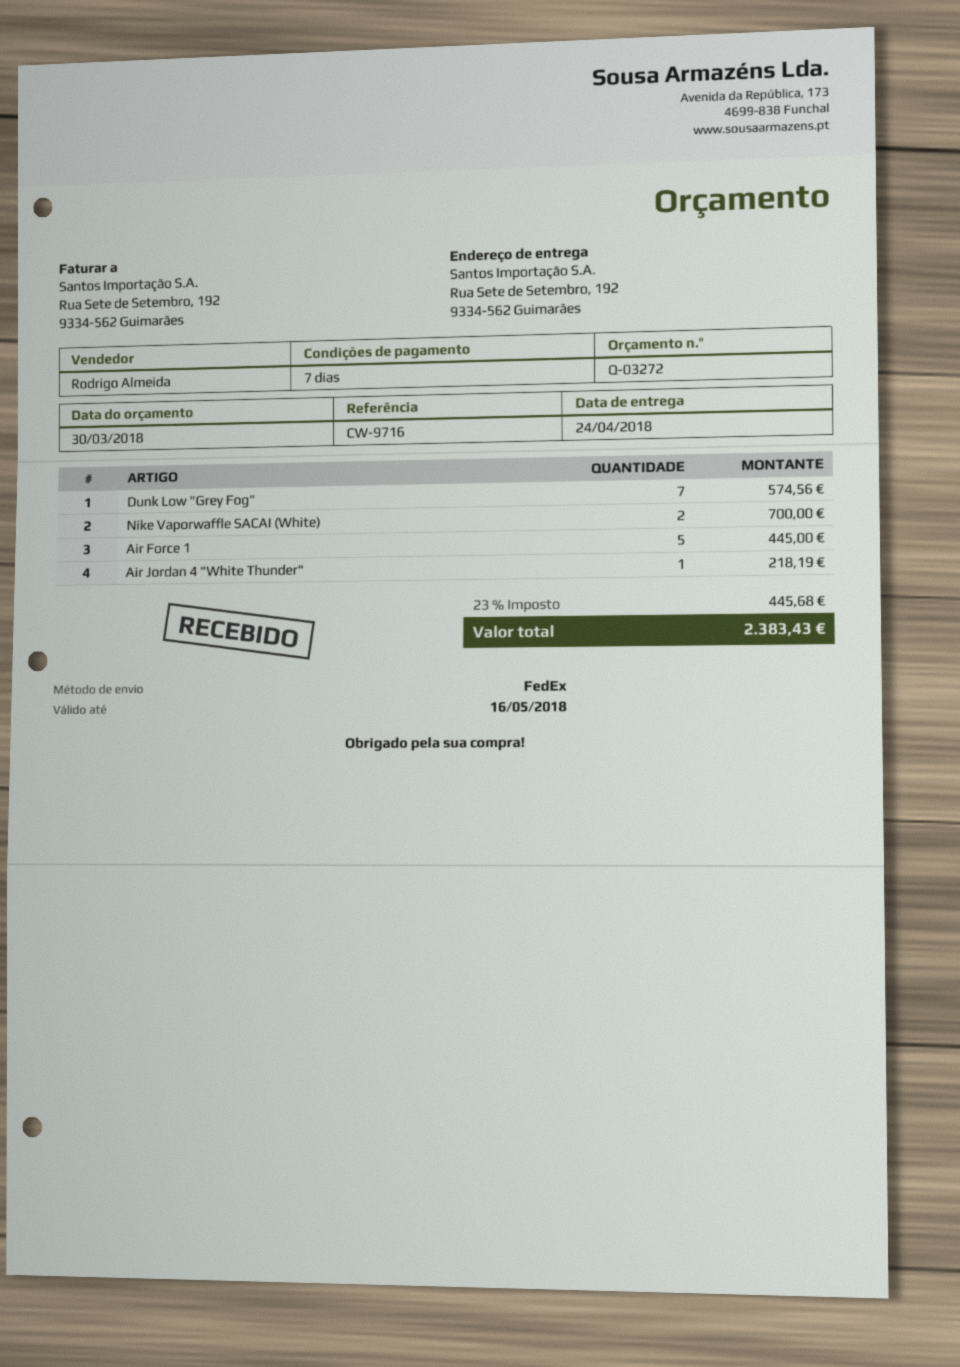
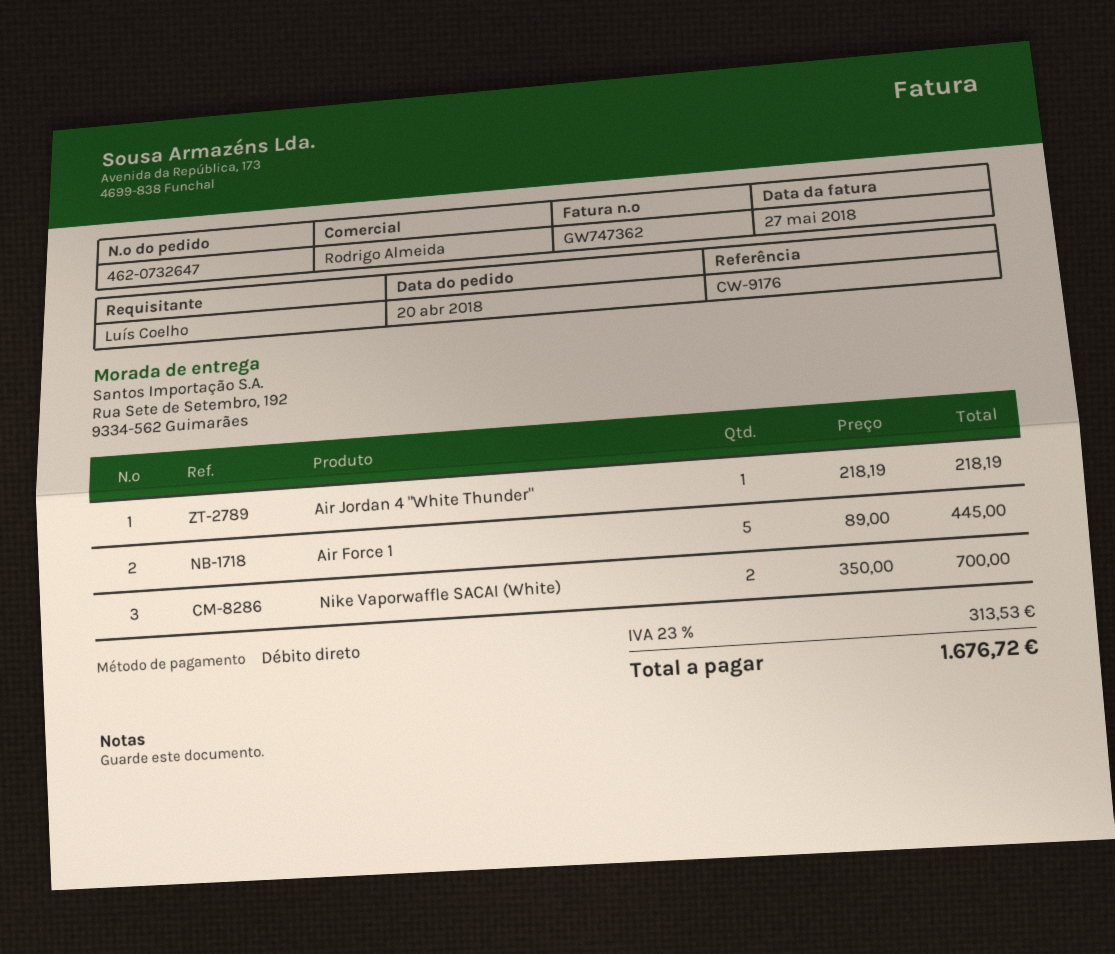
reference: CW-9716 -> CW-9176
Dunk Low "Grey Fog": 7 for 574.56 -> none
tax: 23% = 445.68 -> 23% = 313.53
total: 2383.43 -> 1676.72

